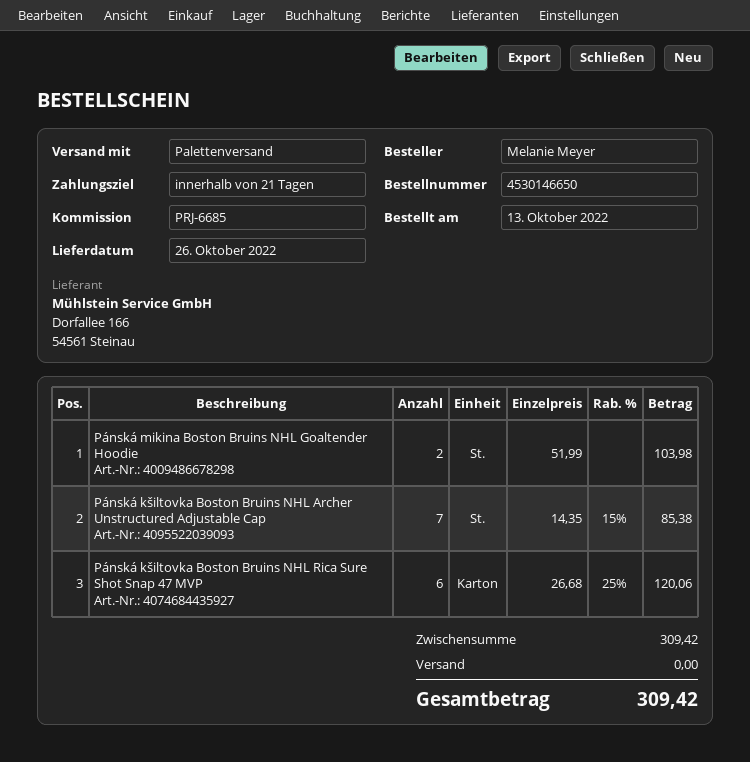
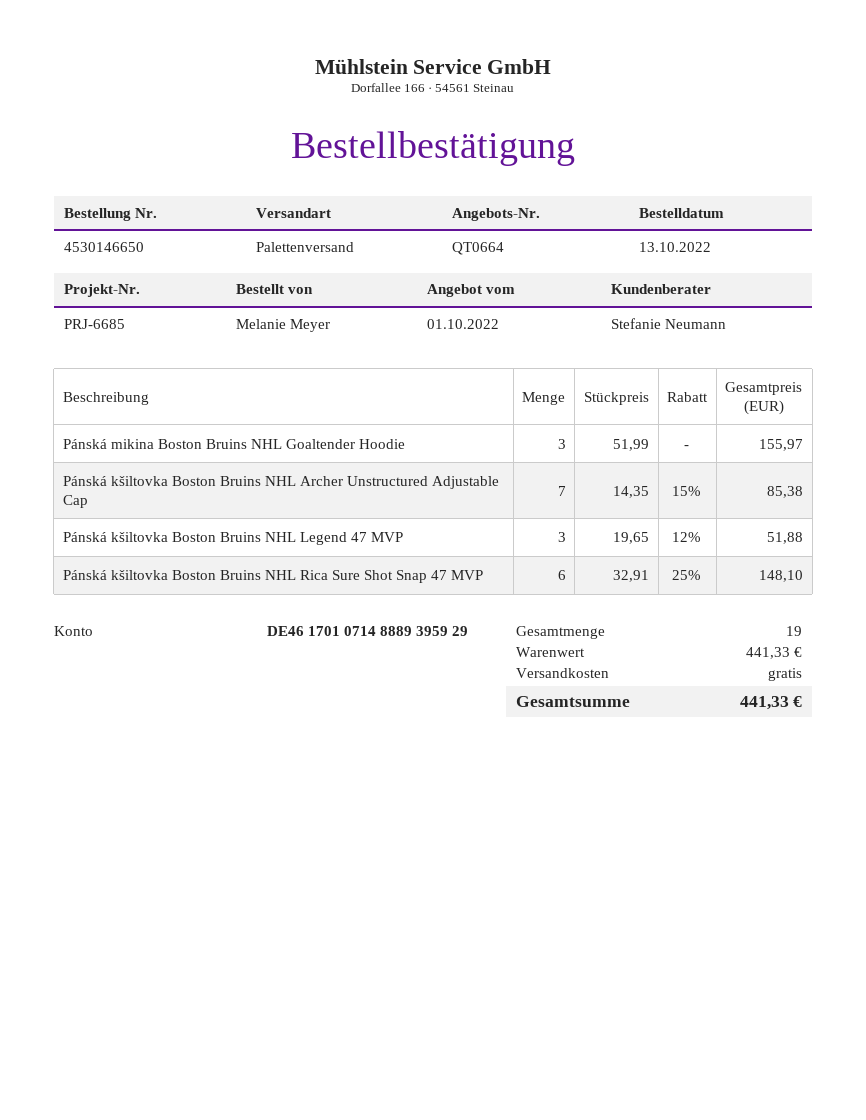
Pánská mikina Boston Bruins NHL Goaltender Hoodie: 2 x 51.99 = 103.98 -> 3 x 51.99 = 155.97
Pánská kšiltovka Boston Bruins NHL Rica Sure Shot Snap 47 MVP: 6 x 26.68 - 25% = 120.06 -> 6 x 32.91 - 25% = 148.10
Pánská kšiltovka Boston Bruins NHL Legend 47 MVP: none -> 3 x 19.65 - 12% = 51.88
subtotal: 309.42 -> 441.33
total: 309.42 -> 441.33

